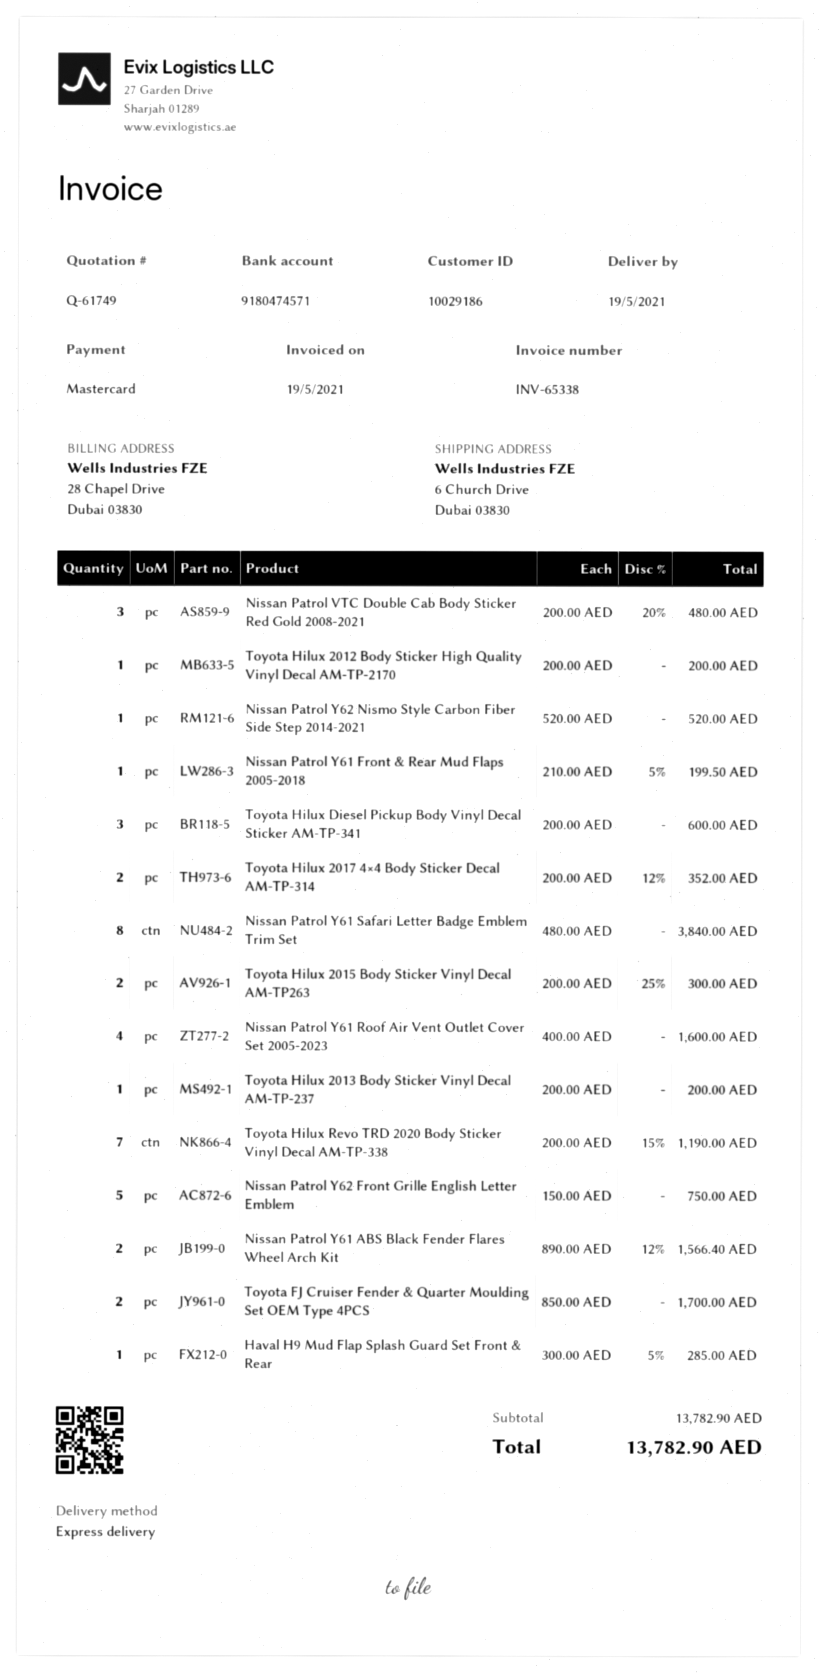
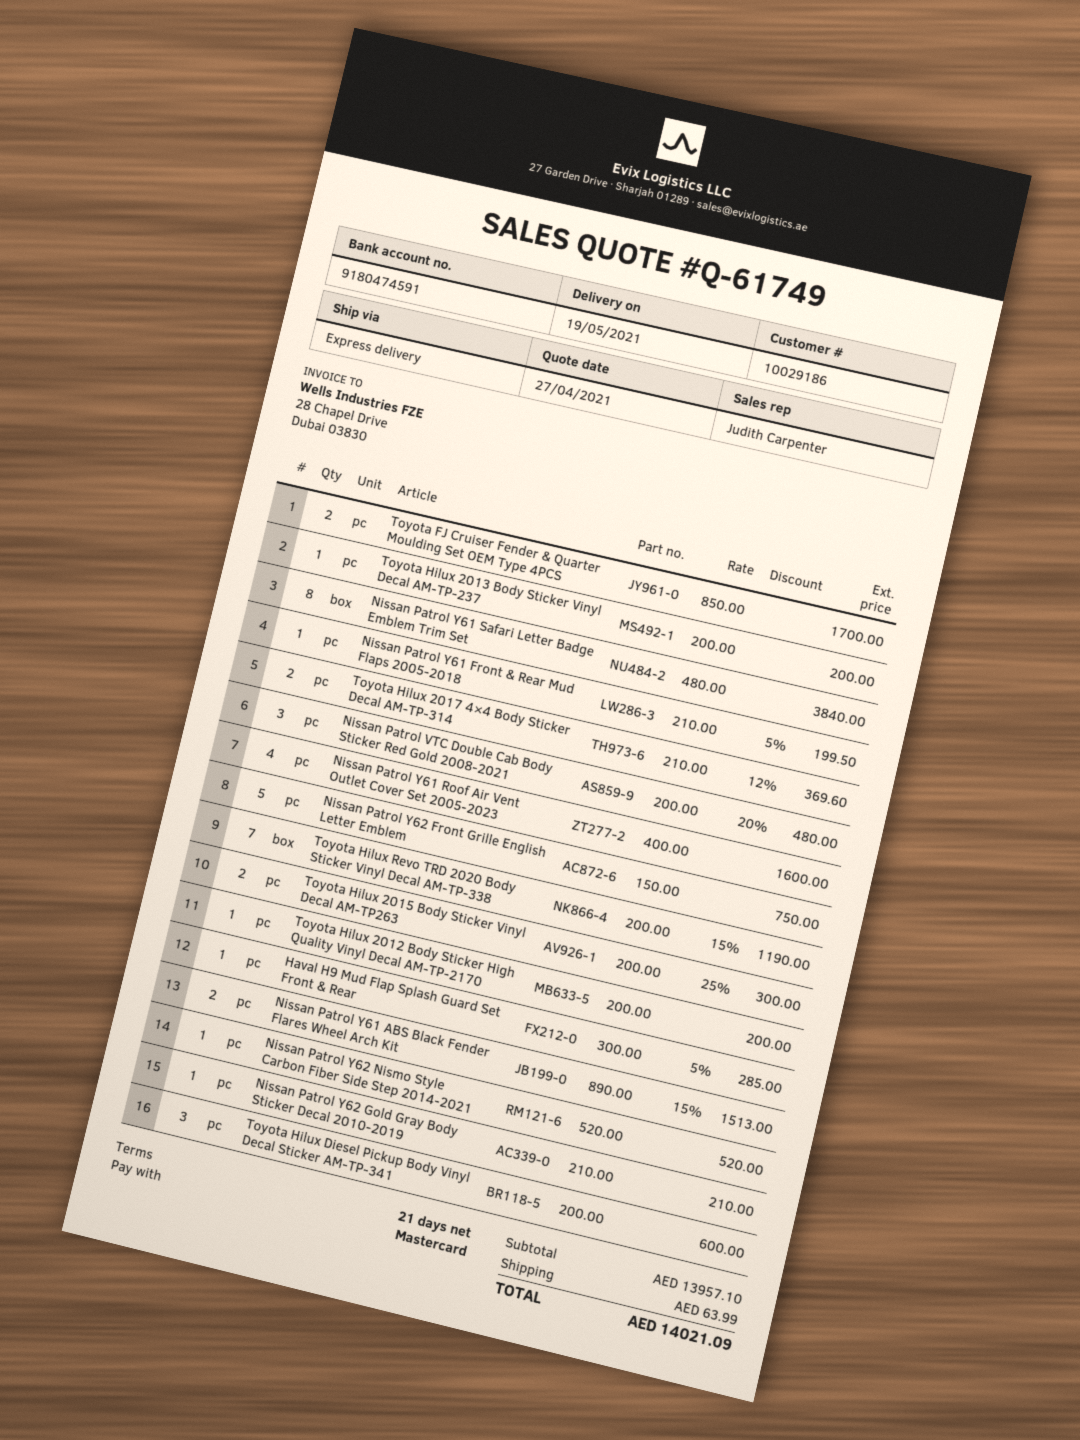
bank account: 9180474571 -> 9180474591
Toyota Hilux 2017 4×4 Body Sticker Decal AM-TP-314: 2 x 200.00 - 12% = 352.00 -> 2 x 210.00 - 12% = 369.60
Nissan Patrol Y61 ABS Black Fender Flares Wheel Arch Kit: 2 x 890.00 - 12% = 1566.40 -> 2 x 890.00 - 15% = 1513.00
Nissan Patrol Y62 Gold Gray Body Sticker Decal 2010-2019: none -> 1 x 210.00 = 210.00
subtotal: 13782.90 -> 13957.10
shipping: none -> 63.99
total: 13782.90 -> 14021.09

